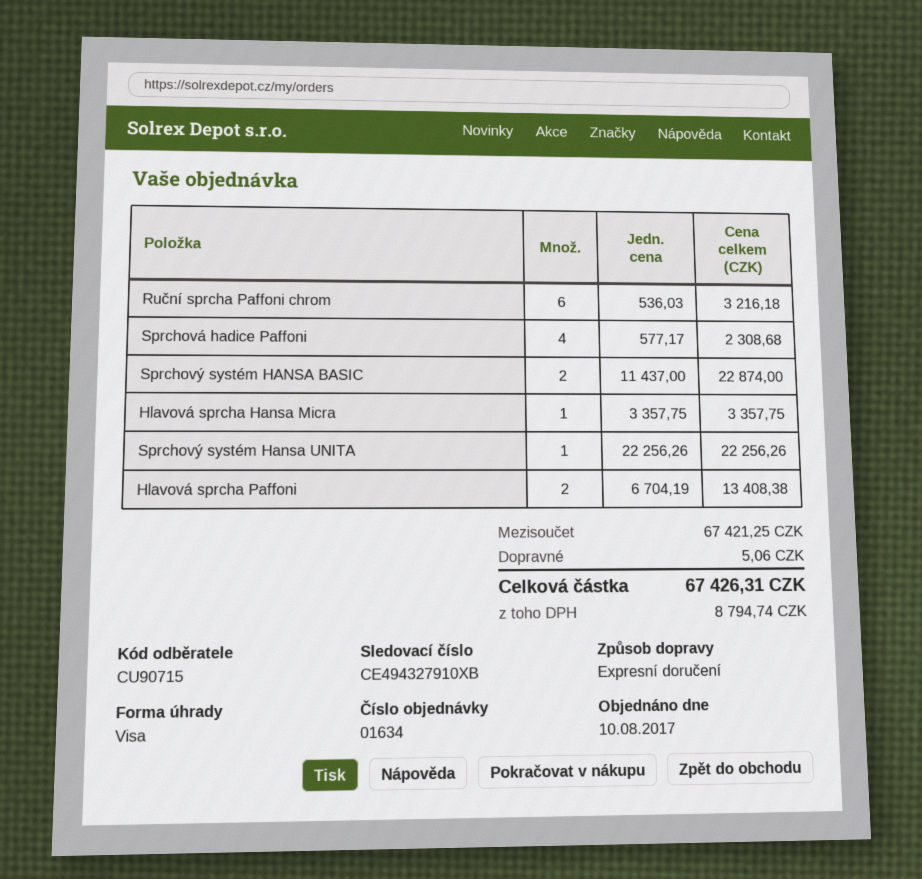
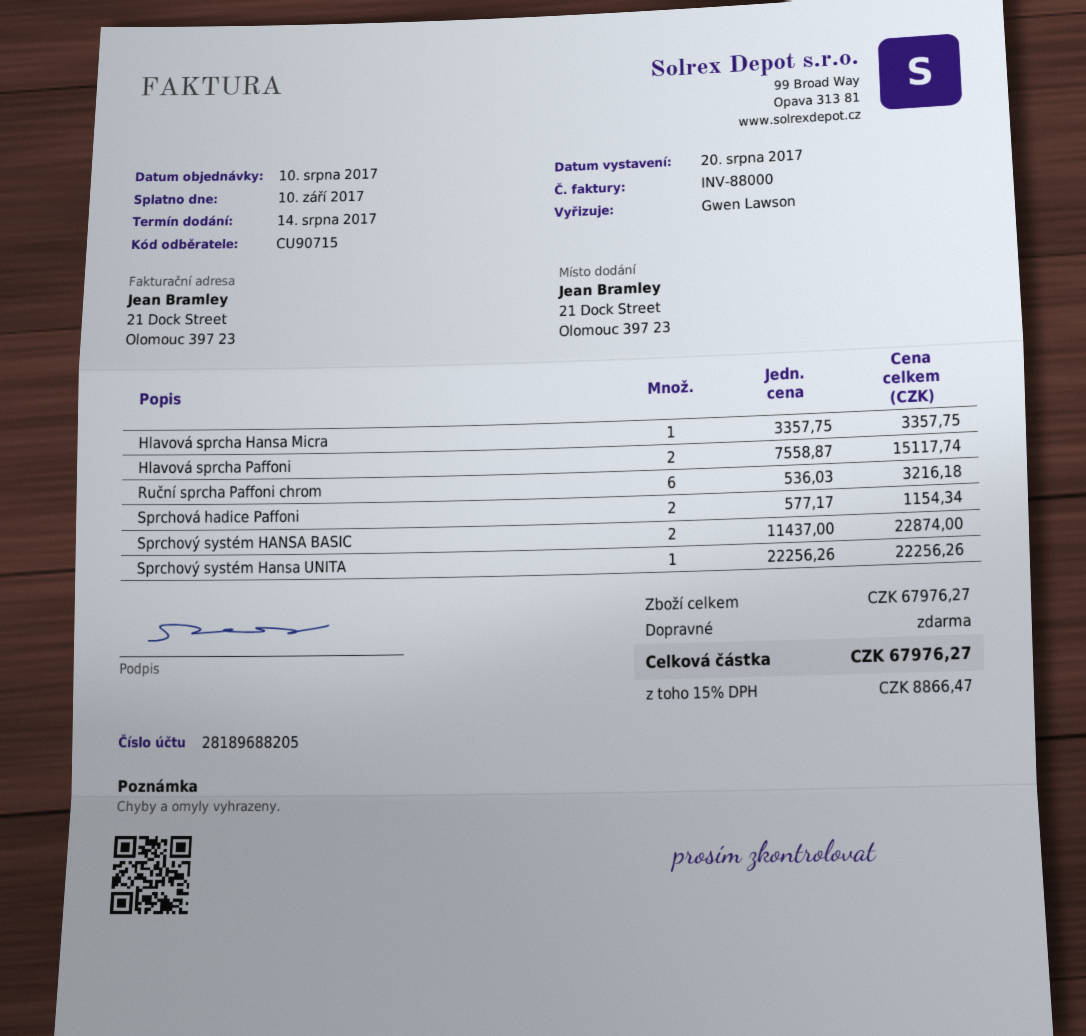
Sprchová hadice Paffoni: 4 x 577.17 = 2308.68 -> 2 x 577.17 = 1154.34
Hlavová sprcha Paffoni: 2 x 6704.19 = 13408.38 -> 2 x 7558.87 = 15117.74
subtotal: 67421.25 -> 67976.27
shipping: 5.06 -> 0.00
tax: 8794.74 -> 8866.47
total: 67426.31 -> 67976.27

